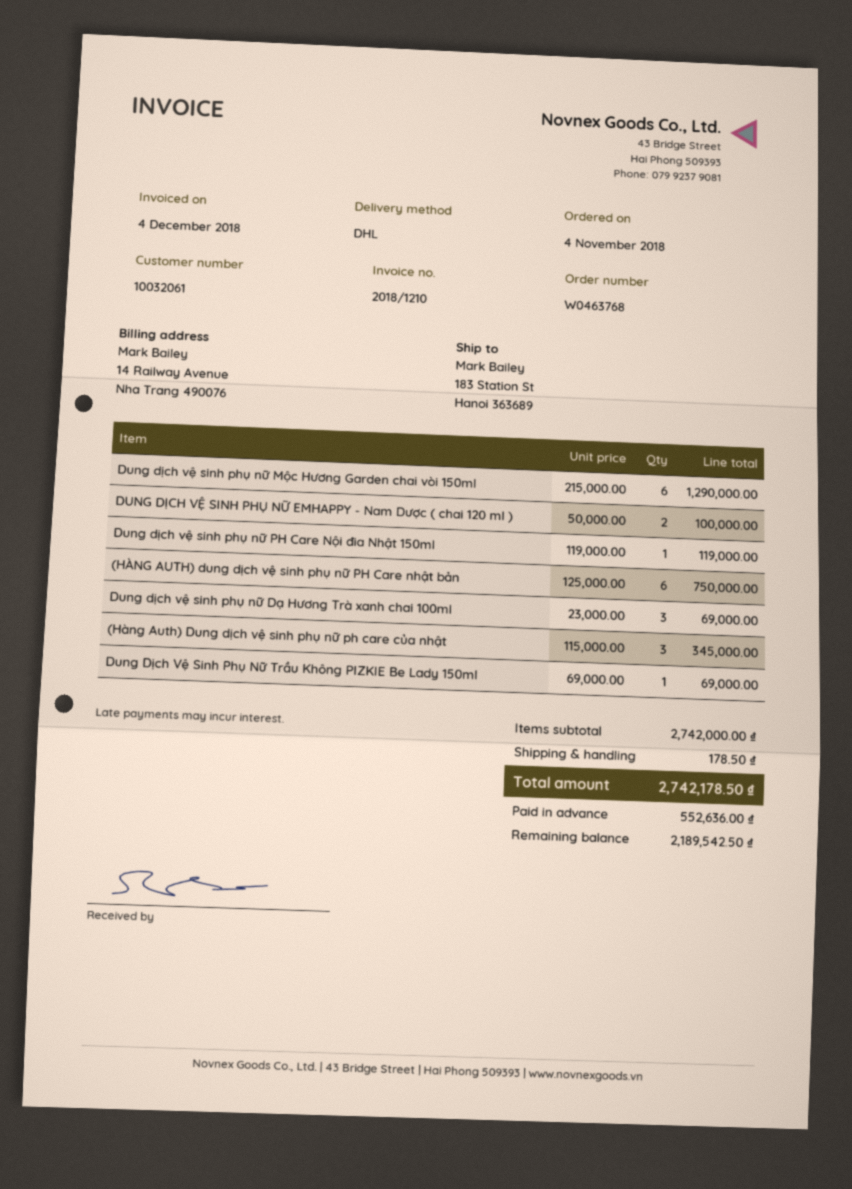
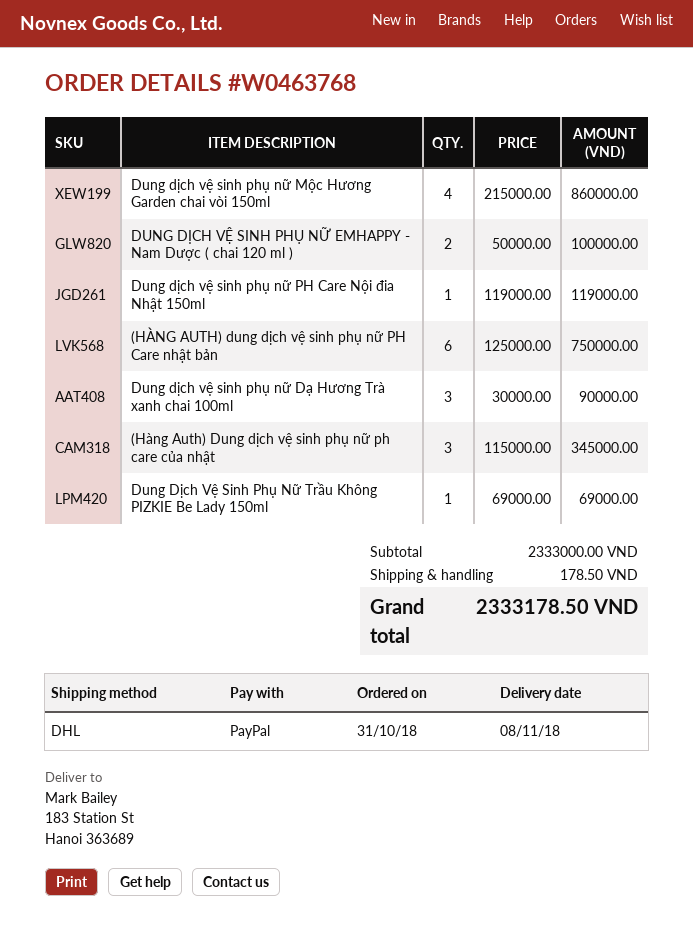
order date: 2018-11-04 -> 2018-10-31
Dung dịch vệ sinh phụ nữ Mộc Hương Garden chai vòi 150ml: 6 x 215000.00 = 1290000.00 -> 4 x 215000.00 = 860000.00
Dung dịch vệ sinh phụ nữ Dạ Hương Trà xanh chai 100ml: 3 x 23000.00 = 69000.00 -> 3 x 30000.00 = 90000.00
subtotal: 2742000.00 -> 2333000.00
total: 2742178.50 -> 2333178.50

